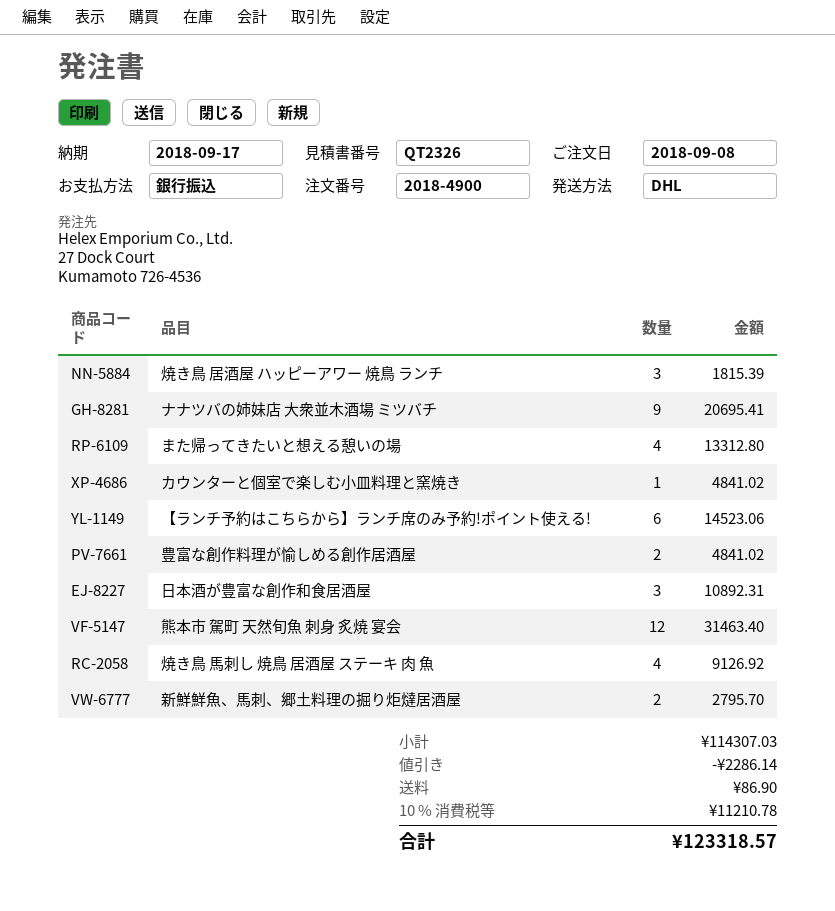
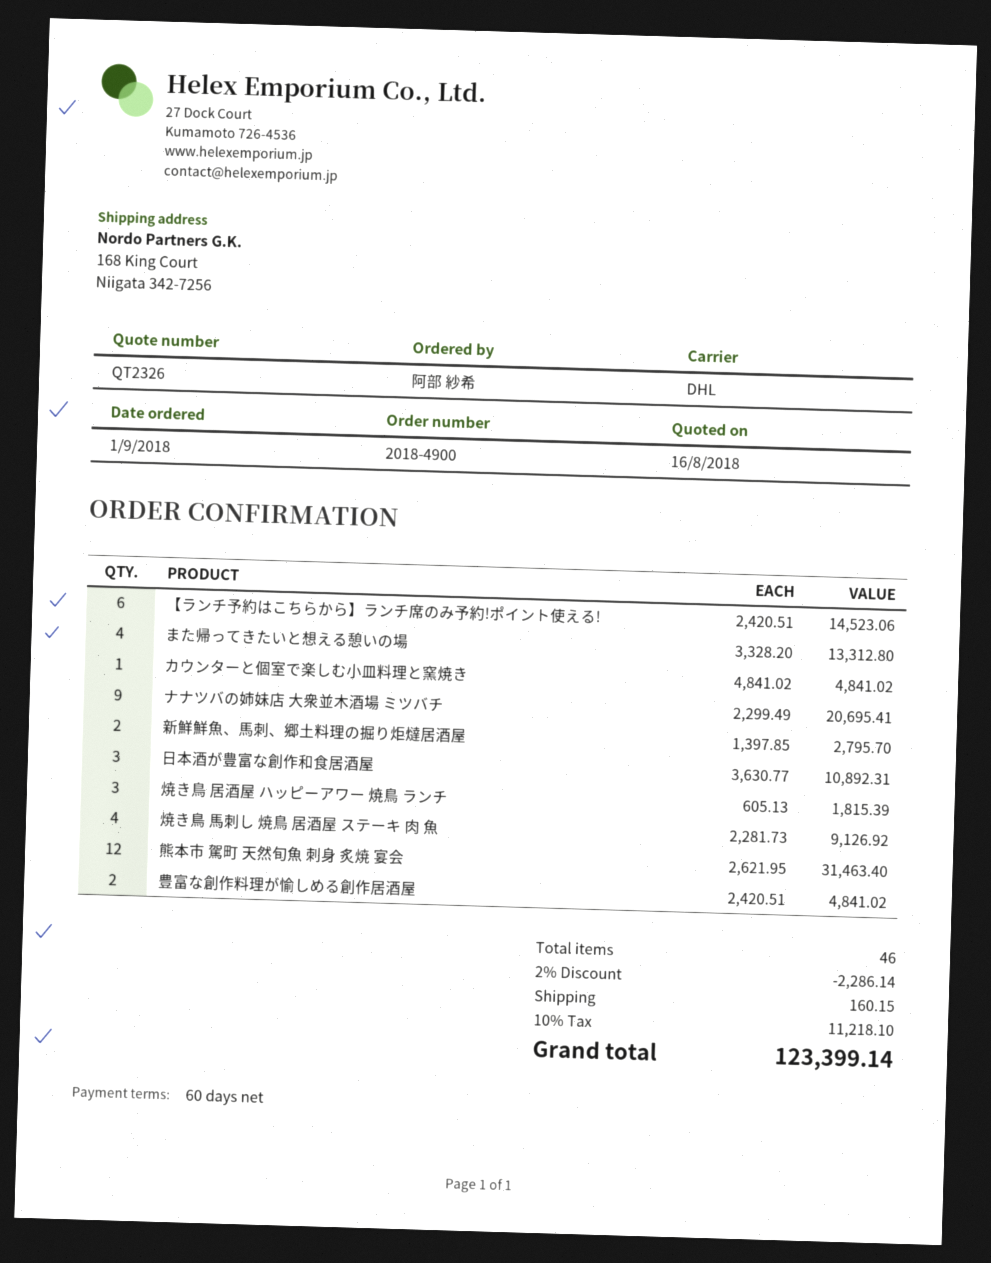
order date: 2018-09-08 -> 2018-09-01
shipping: 86.90 -> 160.15
tax: 10% = 11210.78 -> 10% = 11218.10
total: 123318.57 -> 123399.14

